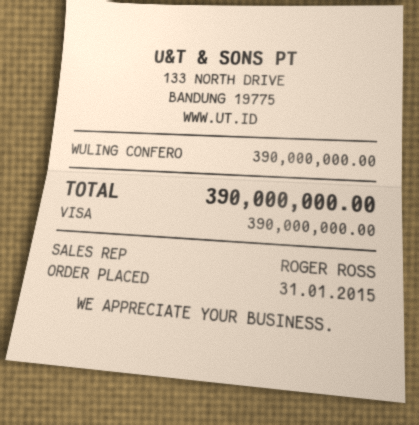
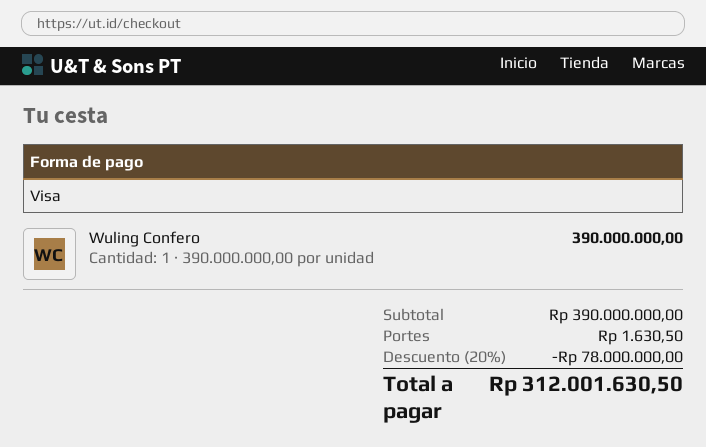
discount: none -> 20% = 78000000.00
shipping: none -> 1630.50
total: 390000000.00 -> 312001630.50

